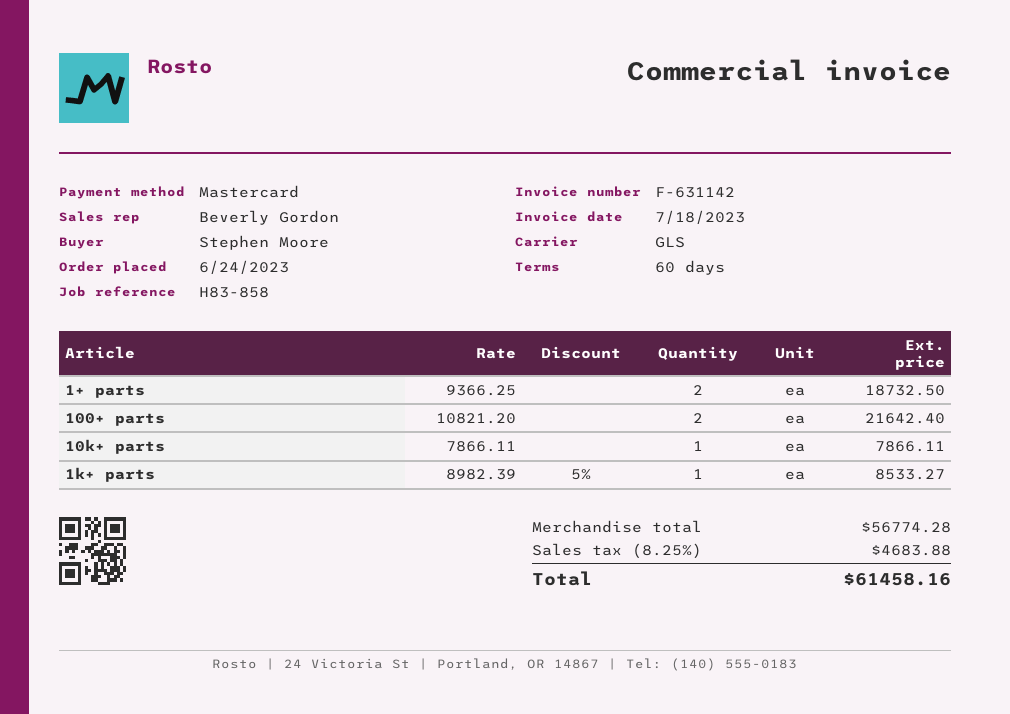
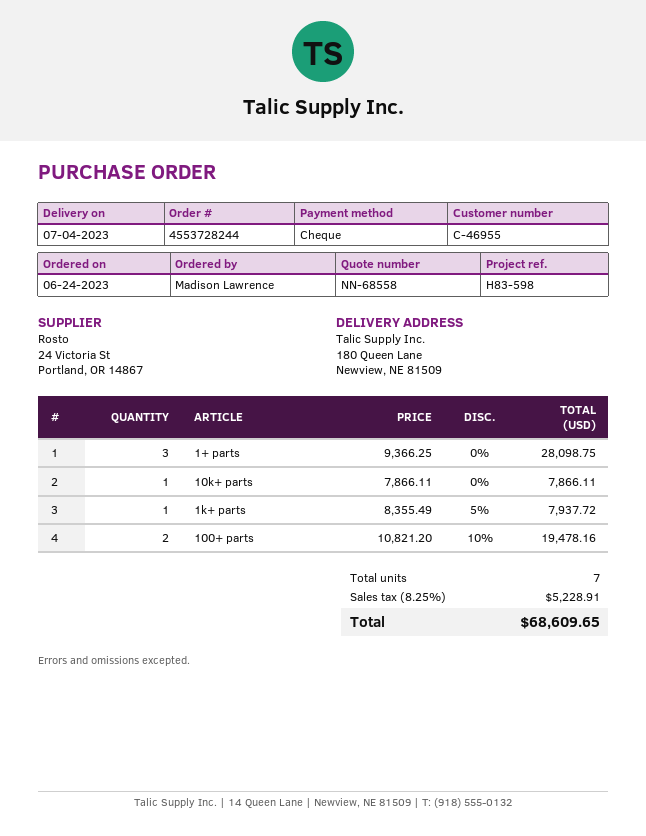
reference: H83-858 -> H83-598
ordered by: Stephen Moore -> Madison Lawrence
payment method: Mastercard -> cheque
1+ parts: 2 x 9366.25 = 18732.50 -> 3 x 9366.25 = 28098.75
100+ parts: 2 x 10821.20 = 21642.40 -> 2 x 10821.20 - 10% = 19478.16
1k+ parts: 1 x 8982.39 - 5% = 8533.27 -> 1 x 8355.49 - 5% = 7937.72
tax: 8.25% = 4683.88 -> 8.25% = 5228.91
total: 61458.16 -> 68609.65

